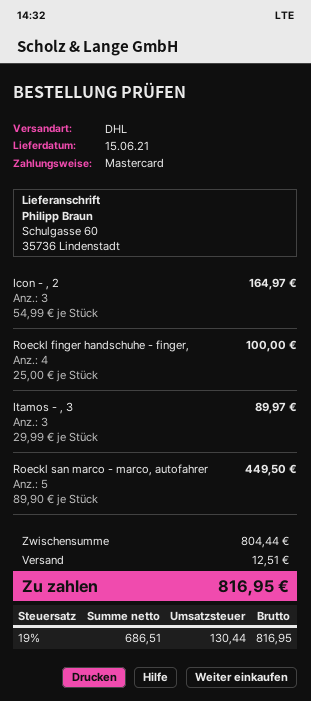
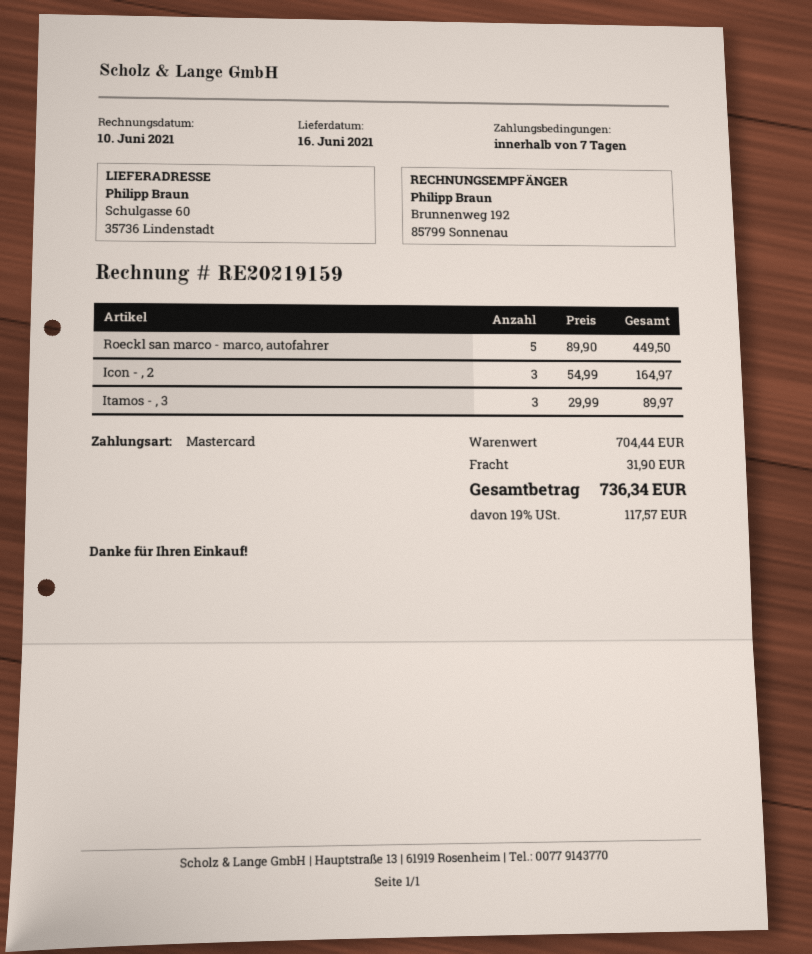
delivery date: 2021-06-15 -> 2021-06-16
Roeckl finger handschuhe - finger,: 4 x 25.00 = 100.00 -> none
subtotal: 804.44 -> 704.44
shipping: 12.51 -> 31.90
tax: 19% = 130.44 -> 19% = 117.57
total: 816.95 -> 736.34

